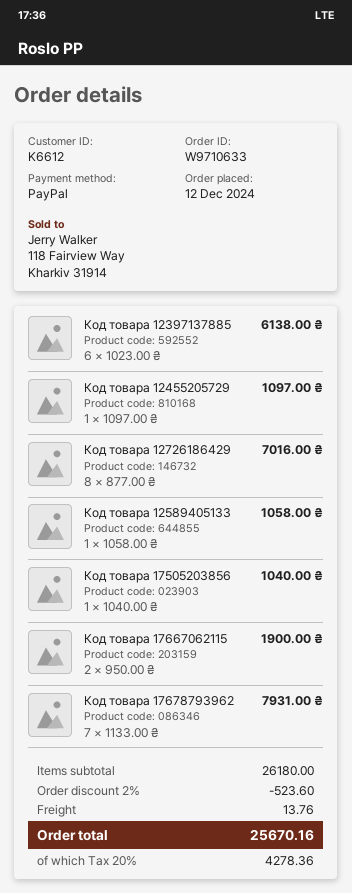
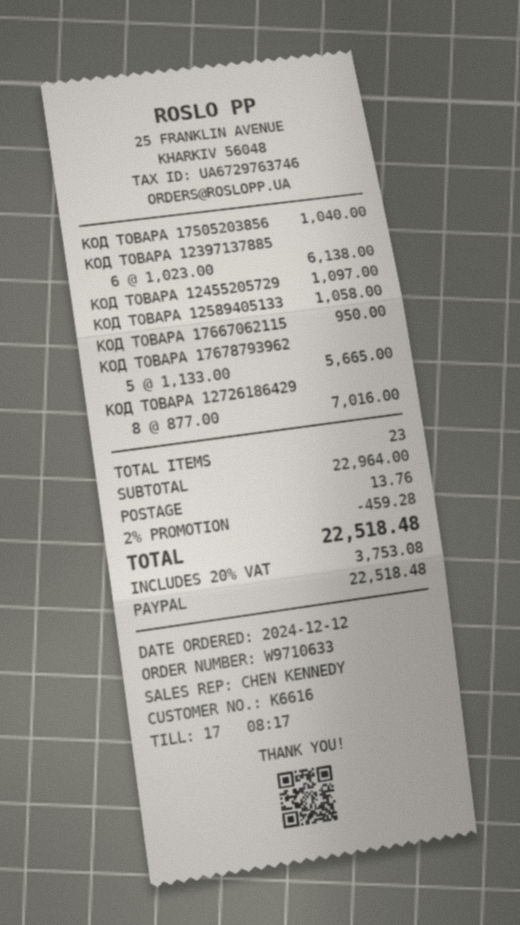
customer number: K6612 -> K6616
Код товара 17667062115: 2 x 950.00 = 1900.00 -> 1 x 950.00 = 950.00
Код товара 17678793962: 7 x 1133.00 = 7931.00 -> 5 x 1133.00 = 5665.00
subtotal: 26180.00 -> 22964.00
discount: 2% = 523.60 -> 2% = 459.28
tax: 20% = 4278.36 -> 20% = 3753.08
total: 25670.16 -> 22518.48

